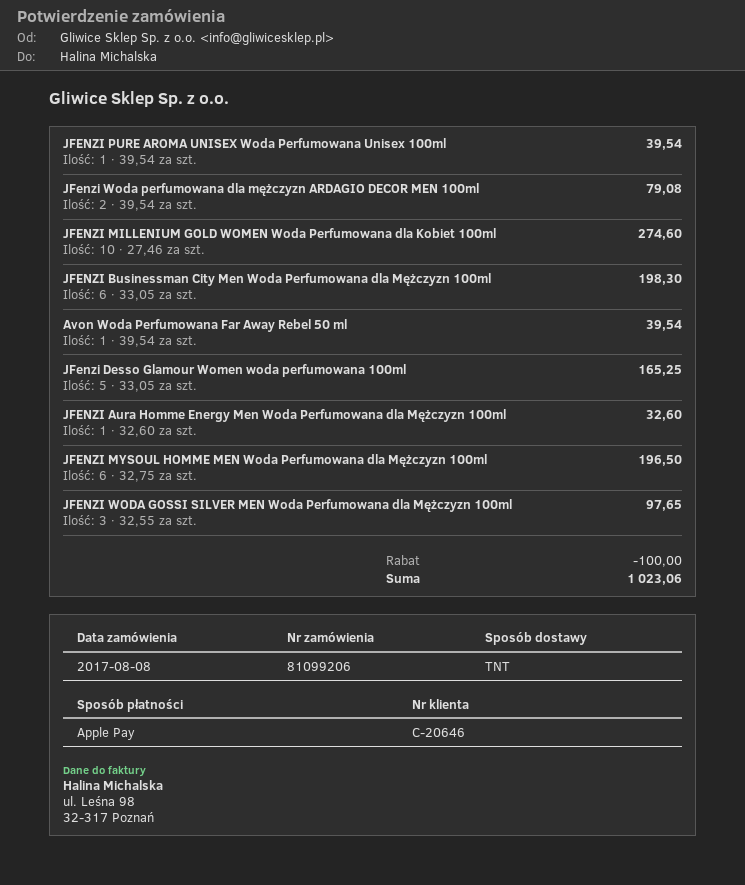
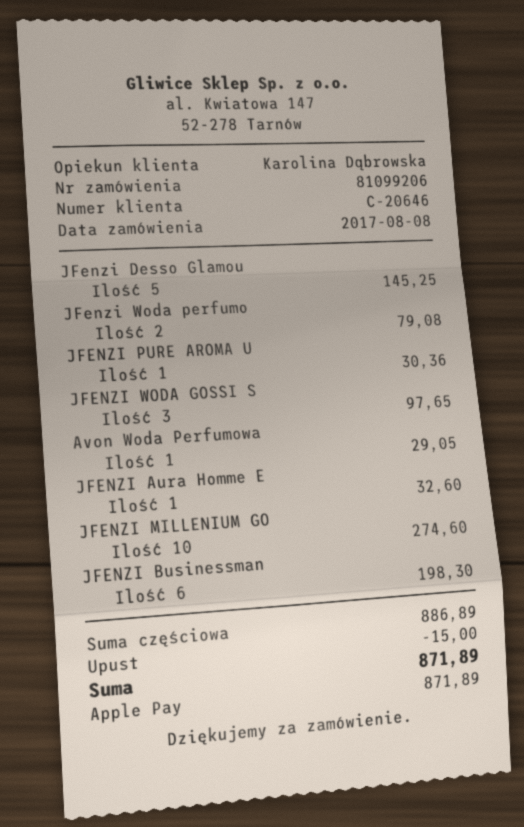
JFENZI PURE AROMA UNISEX Woda Perfumowana Unisex 100ml: 1 for 39.54 -> 1 for 30.36
Avon Woda Perfumowana Far Away Rebel 50 ml: 1 for 39.54 -> 1 for 29.05
JFenzi Desso Glamour Women woda perfumowana 100ml: 5 for 165.25 -> 5 for 145.25
JFENZI MYSOUL HOMME MEN Woda Perfumowana dla Mężczyzn 100ml: 6 for 196.50 -> none
discount: 100.00 -> 15.00
total: 1023.06 -> 871.89

